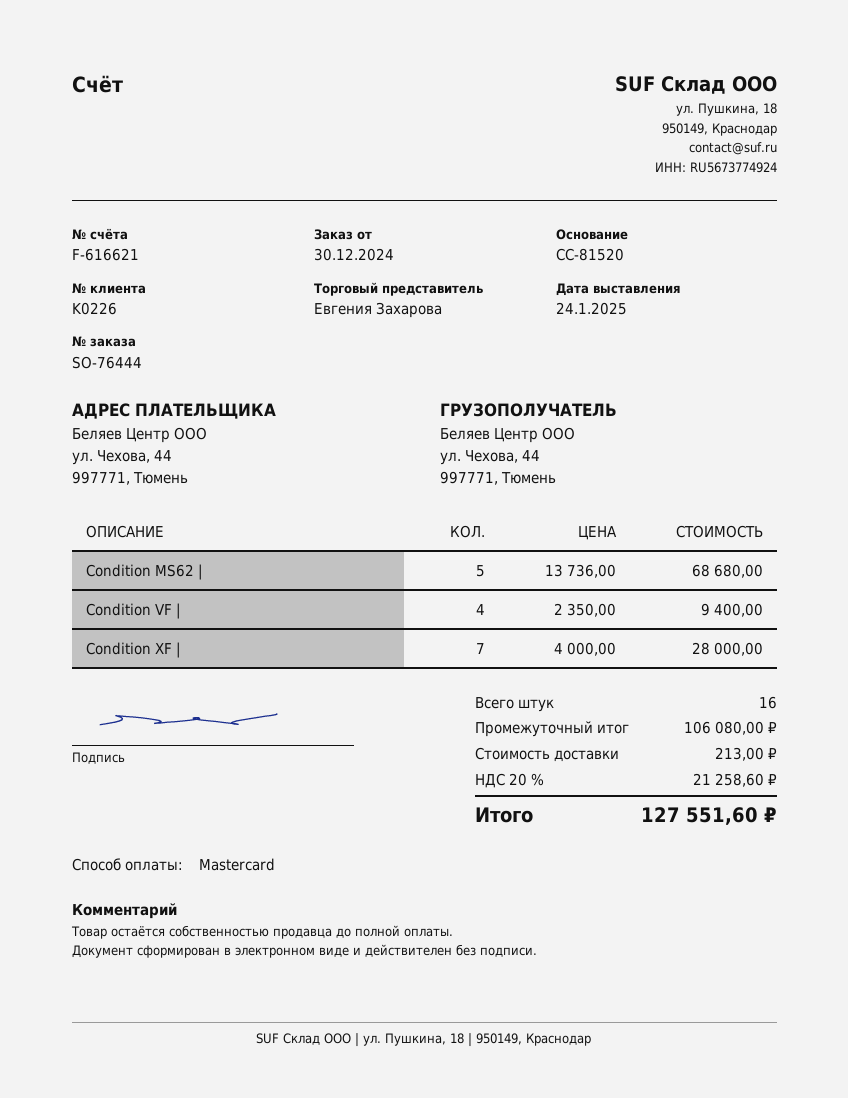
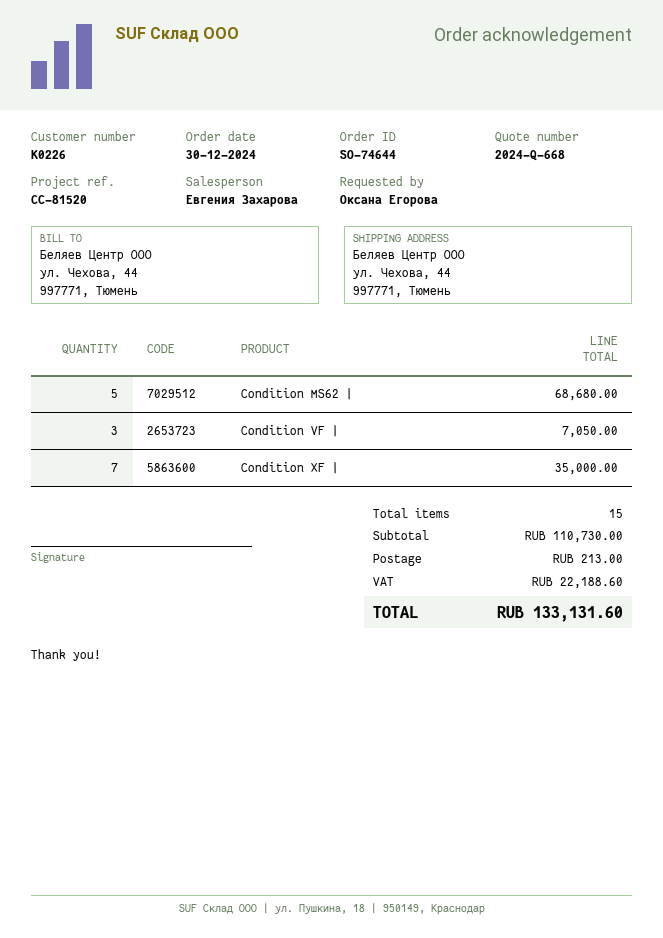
order number: SO-76444 -> SO-74644
Condition VF |: 4 for 9400.00 -> 3 for 7050.00
Condition XF |: 7 for 28000.00 -> 7 for 35000.00
total quantity: 16 -> 15
subtotal: 106080.00 -> 110730.00
tax: 21258.60 -> 22188.60
total: 127551.60 -> 133131.60

